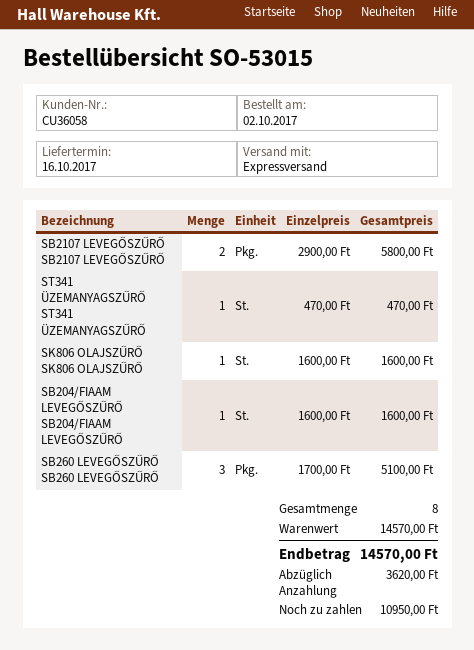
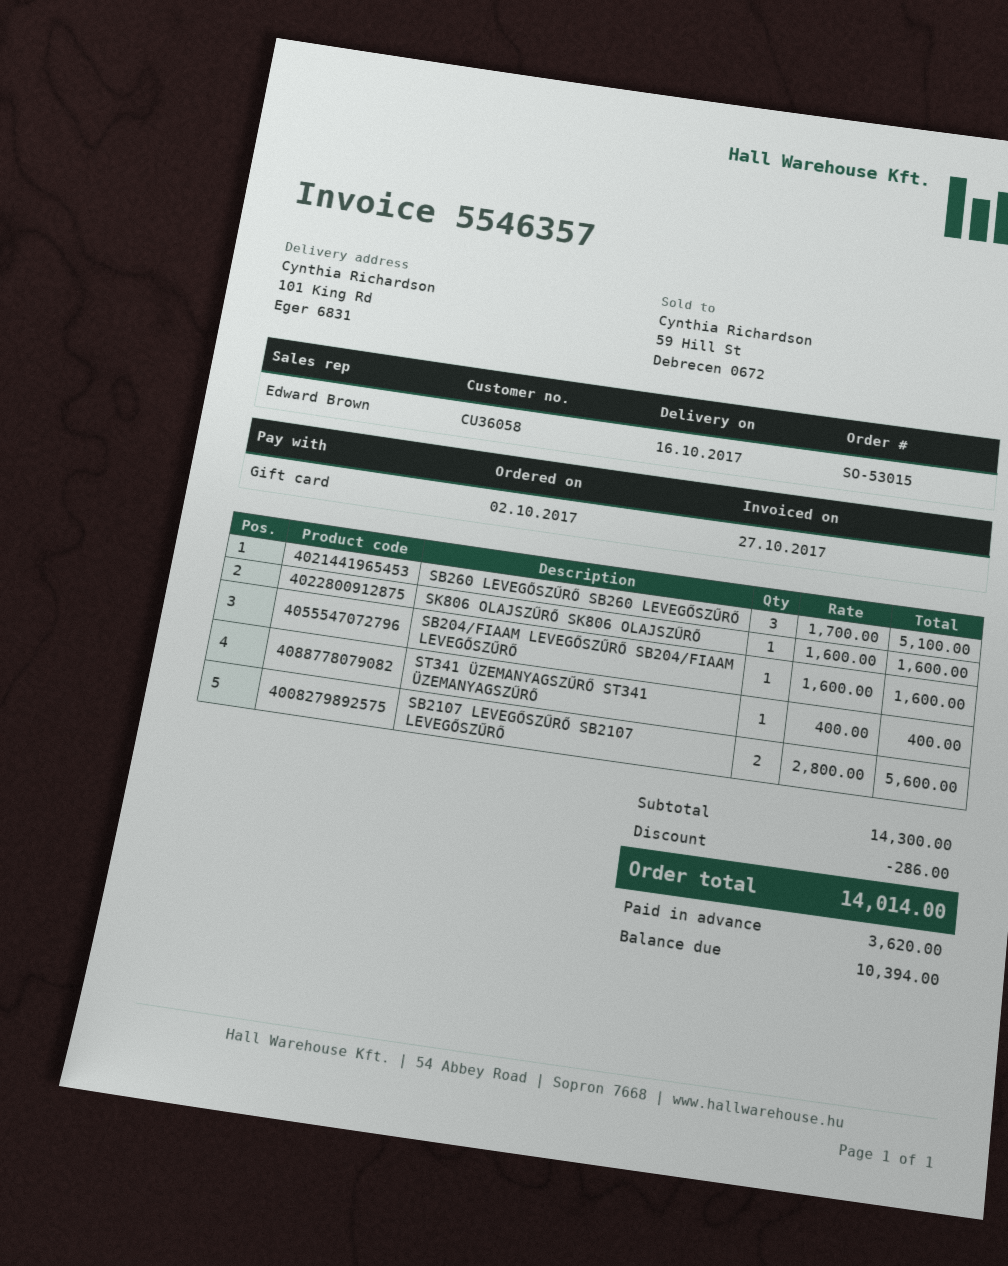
SB2107 LEVEGŐSZŰRŐ SB2107 LEVEGŐSZŰRŐ: 2 x 2900.00 = 5800.00 -> 2 x 2800.00 = 5600.00
ST341 ÜZEMANYAGSZŰRŐ ST341 ÜZEMANYAGSZŰRŐ: 1 x 470.00 = 470.00 -> 1 x 400.00 = 400.00
subtotal: 14570.00 -> 14300.00
discount: none -> 286.00
total: 14570.00 -> 14014.00
balance: 10950.00 -> 10394.00

